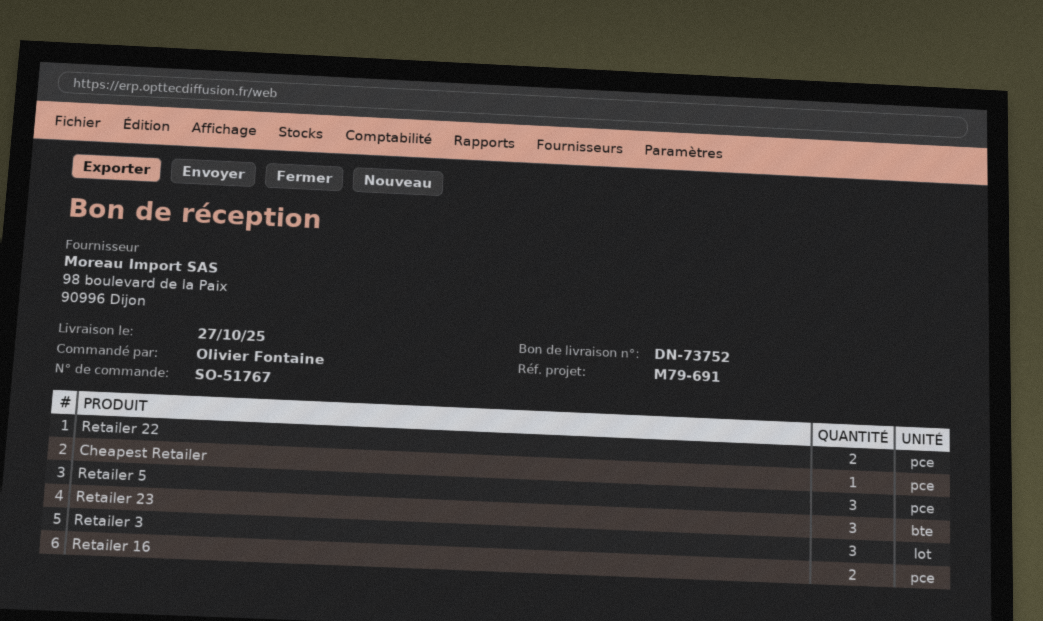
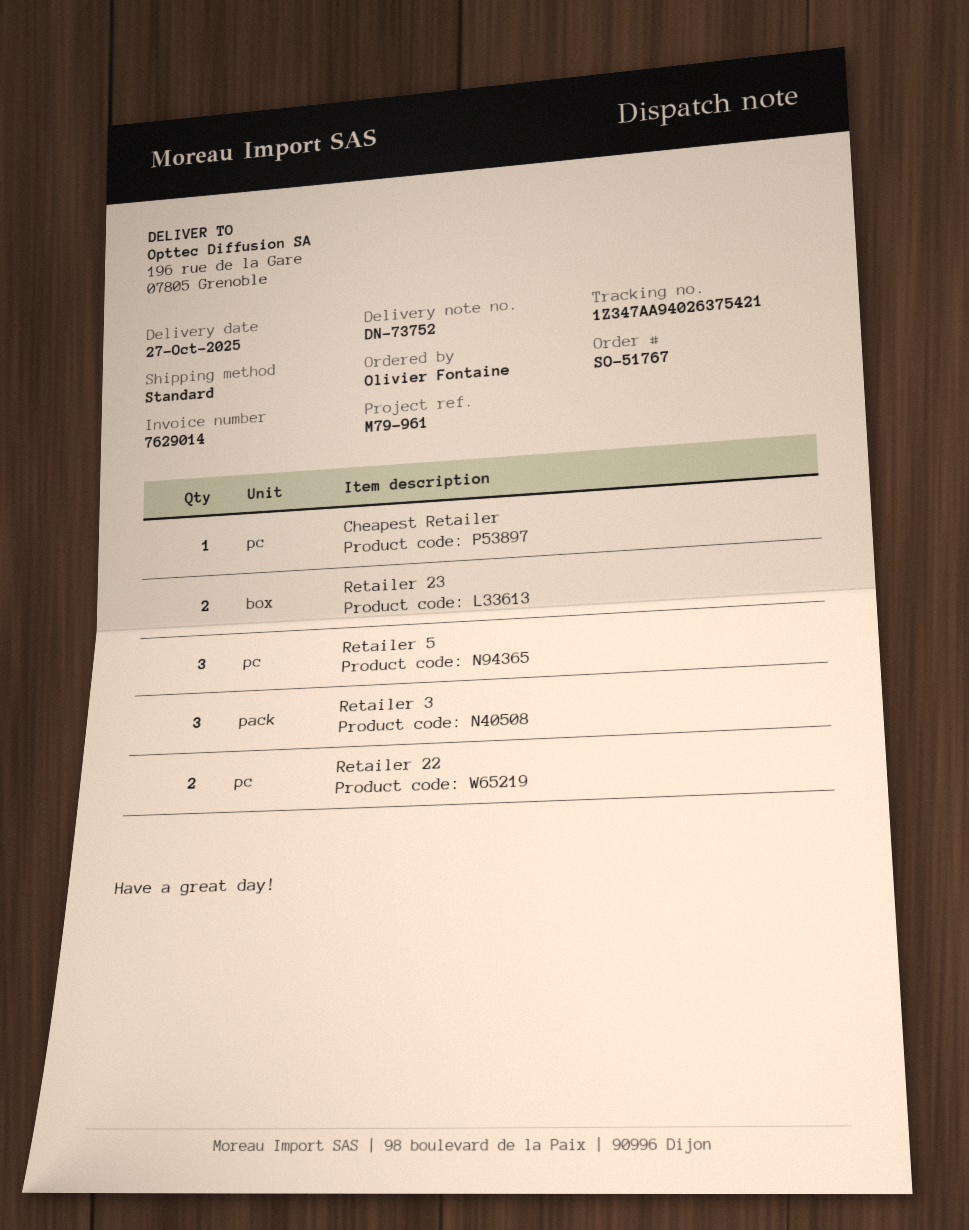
reference: M79-691 -> M79-961
Retailer 23: 3 -> 2
Retailer 16: 2 -> none

